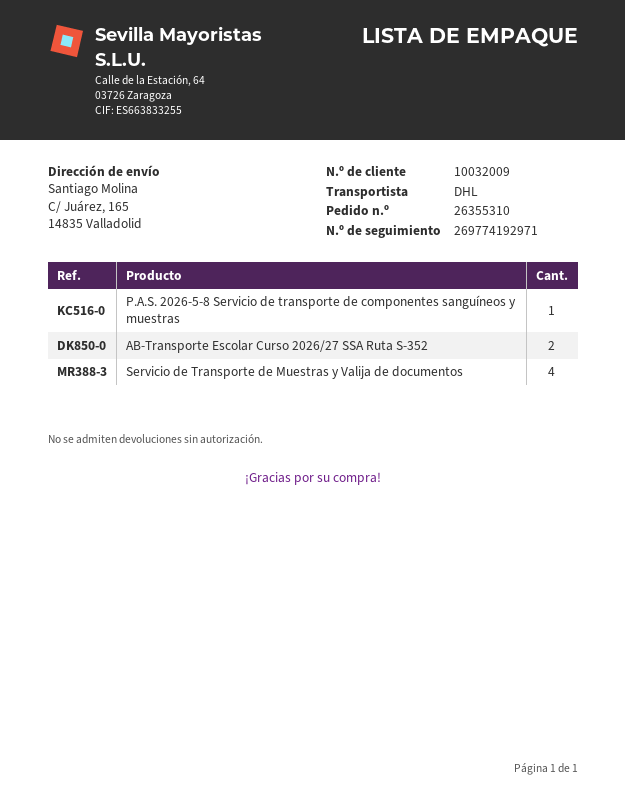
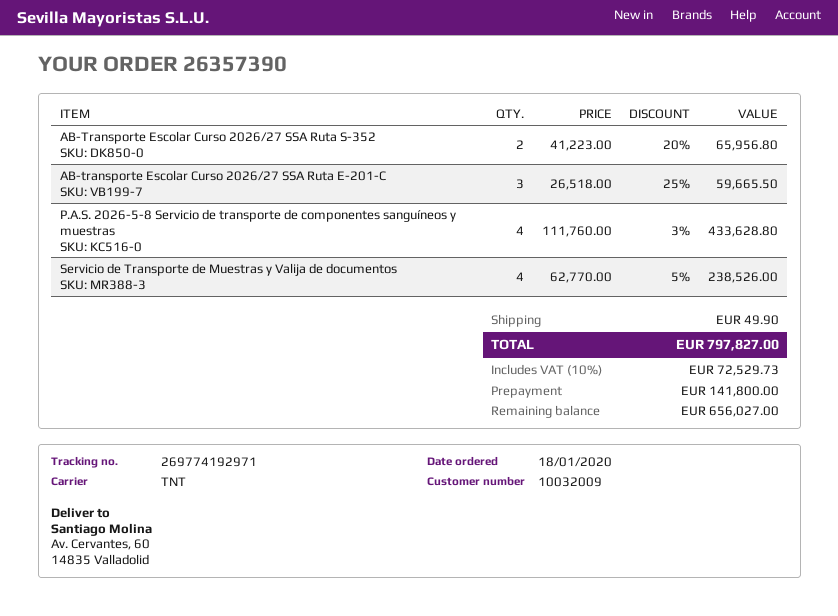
order number: 26355310 -> 26357390
shipping method: DHL -> TNT
ship to: C/ Juárez, 165, 14835 Valladolid -> Av. Cervantes, 60, 14835 Valladolid
P.A.S. 2026-5-8 Servicio de transporte de componentes sanguíneos y muestras: 1 -> 4
AB-transporte Escolar Curso 2026/27 SSA Ruta E-201-C: none -> 3

